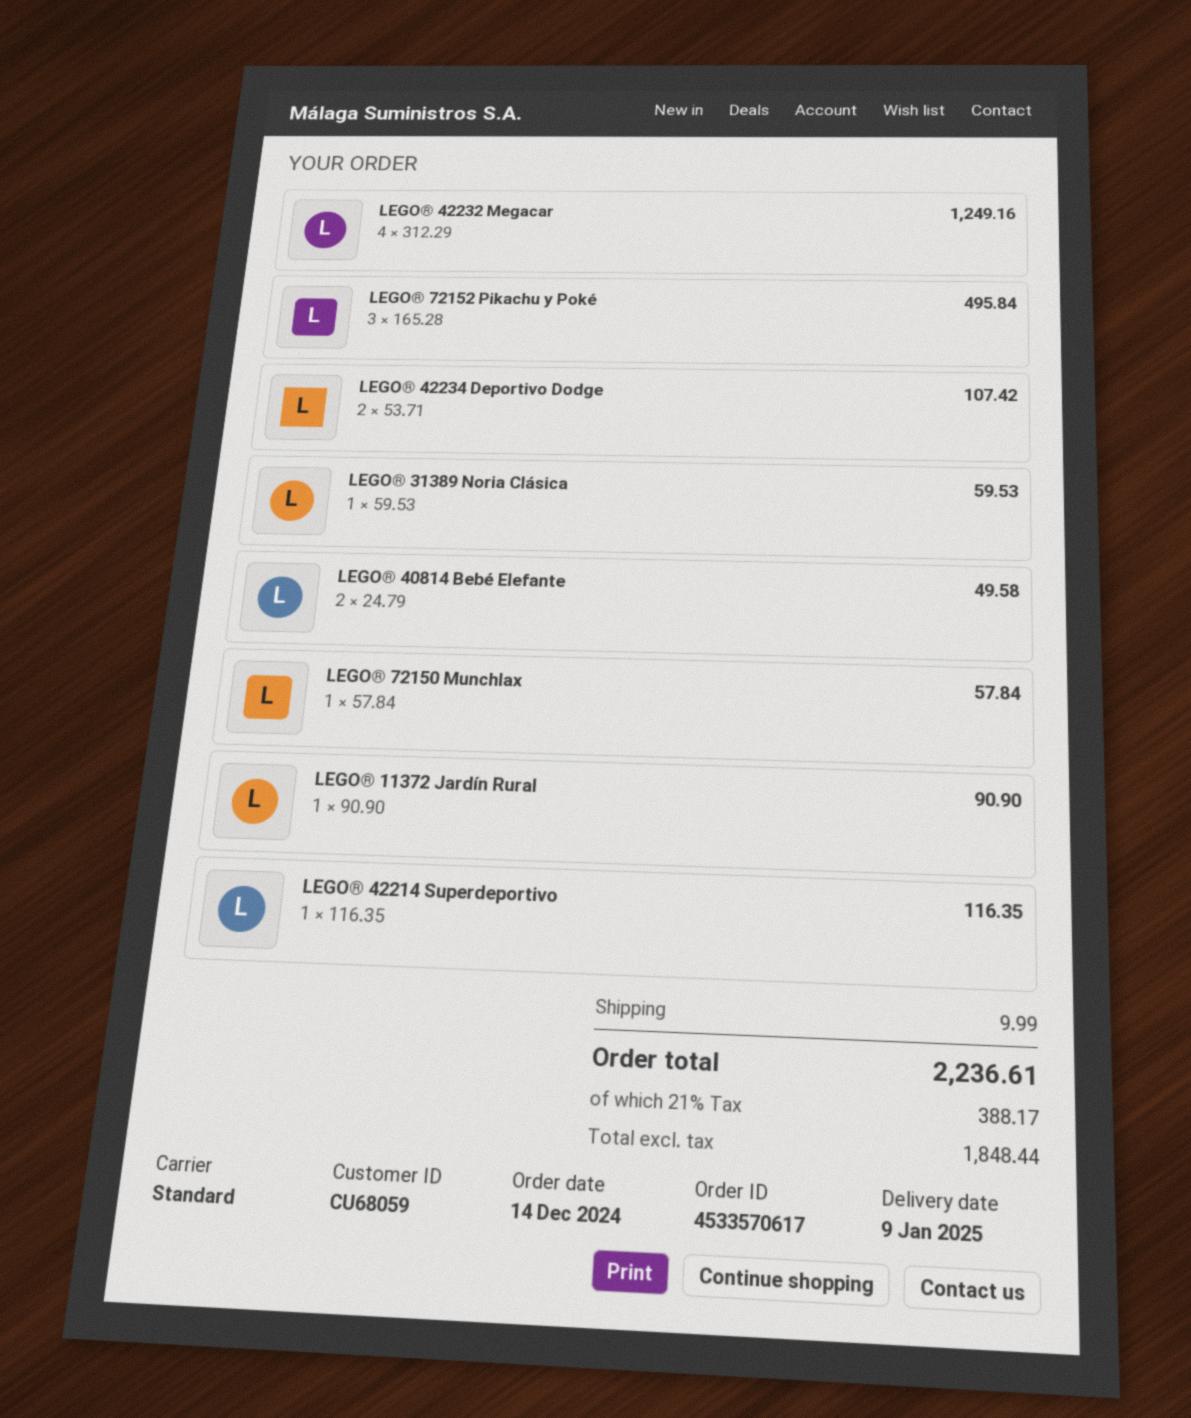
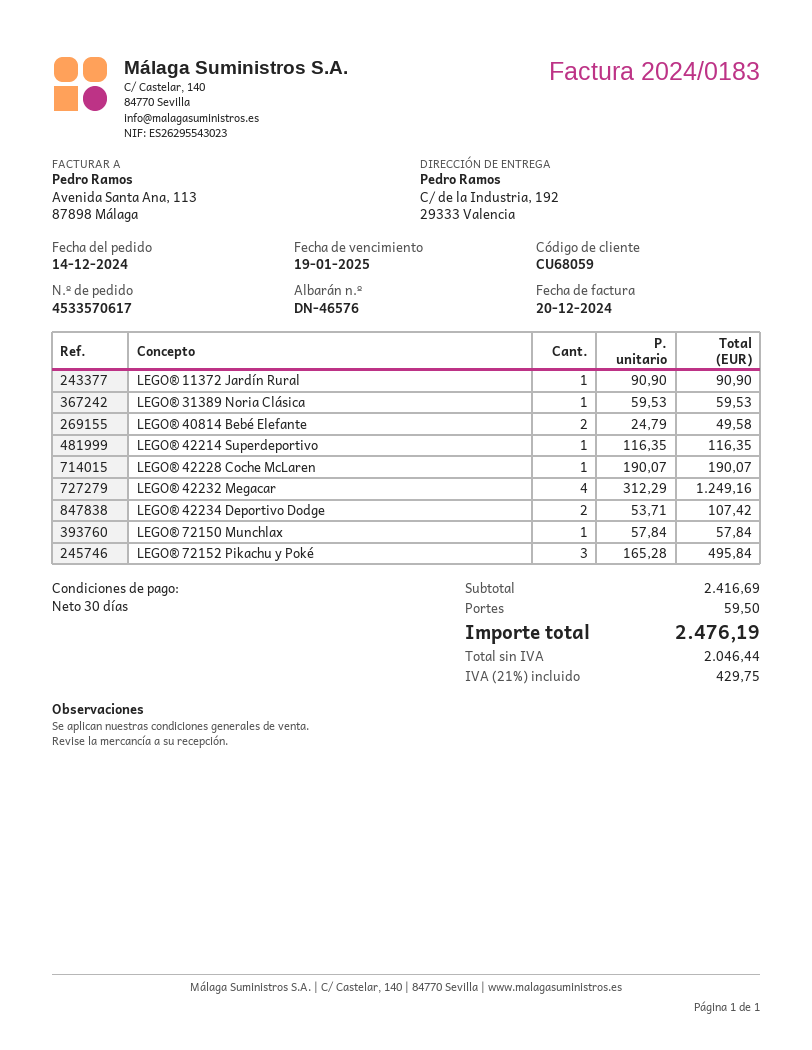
LEGO® 42228 Coche McLaren: none -> 1 x 190.07 = 190.07
shipping: 9.99 -> 59.50
net: 1848.44 -> 2046.44
tax: 21% = 388.17 -> 21% = 429.75
total: 2236.61 -> 2476.19

